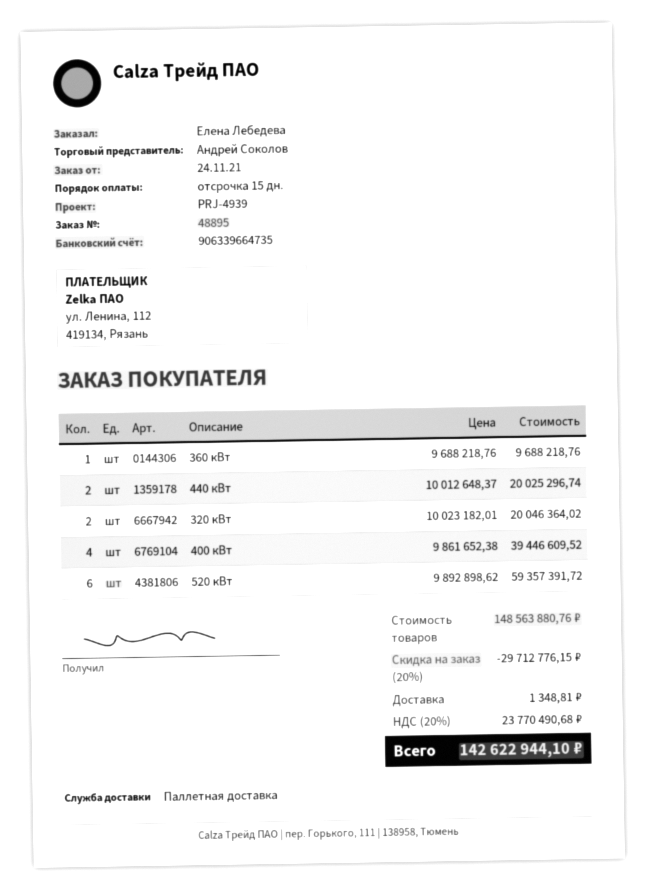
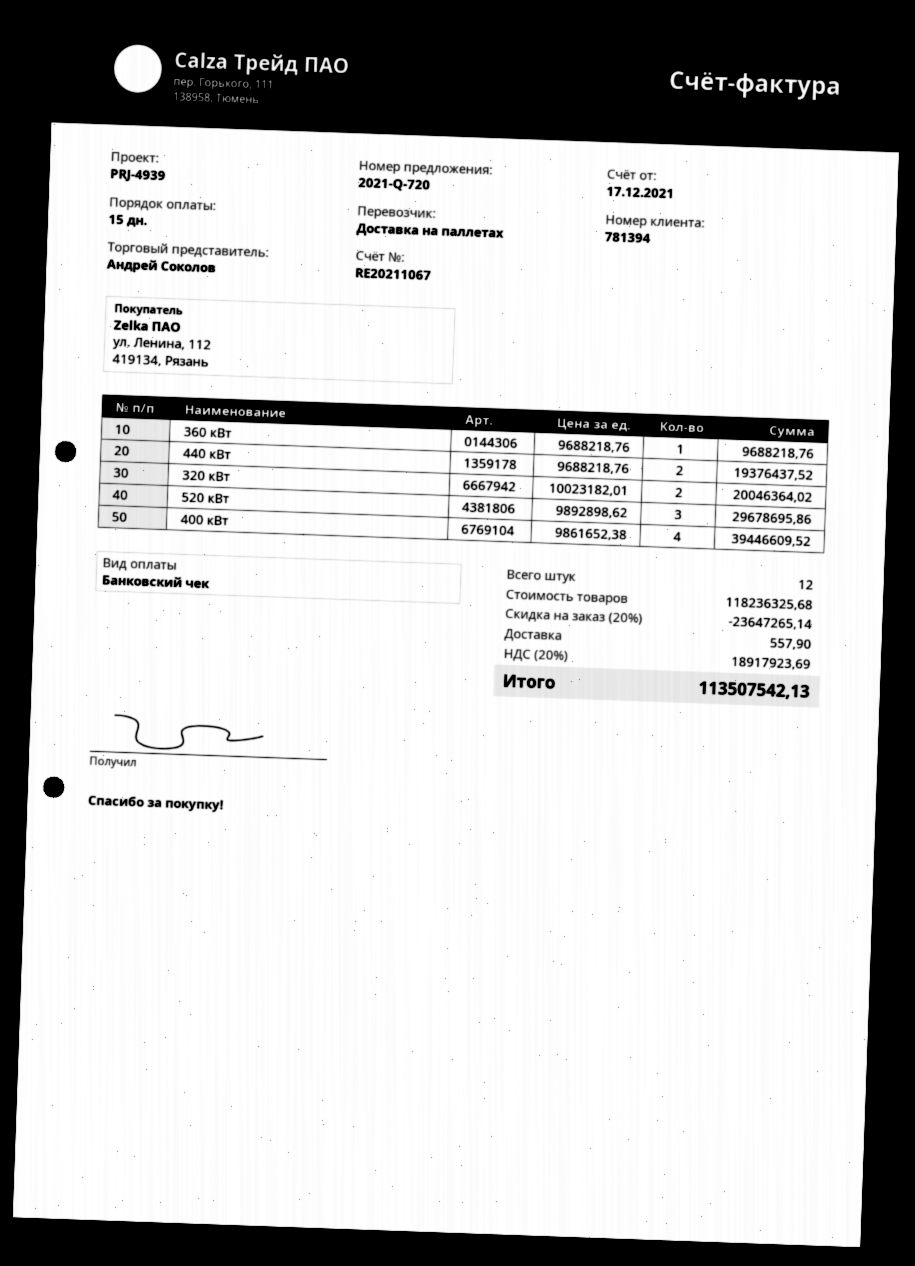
440 кВт: 2 x 10012648.37 = 20025296.74 -> 2 x 9688218.76 = 19376437.52
520 кВт: 6 x 9892898.62 = 59357391.72 -> 3 x 9892898.62 = 29678695.86
subtotal: 148563880.76 -> 118236325.68
discount: 20% = 29712776.15 -> 20% = 23647265.14
shipping: 1348.81 -> 557.90
tax: 20% = 23770490.68 -> 20% = 18917923.69
total: 142622944.10 -> 113507542.13

